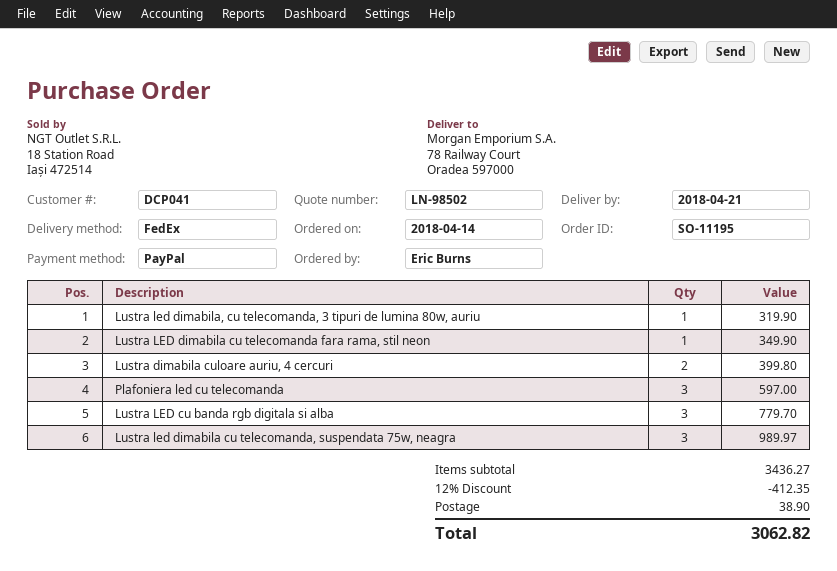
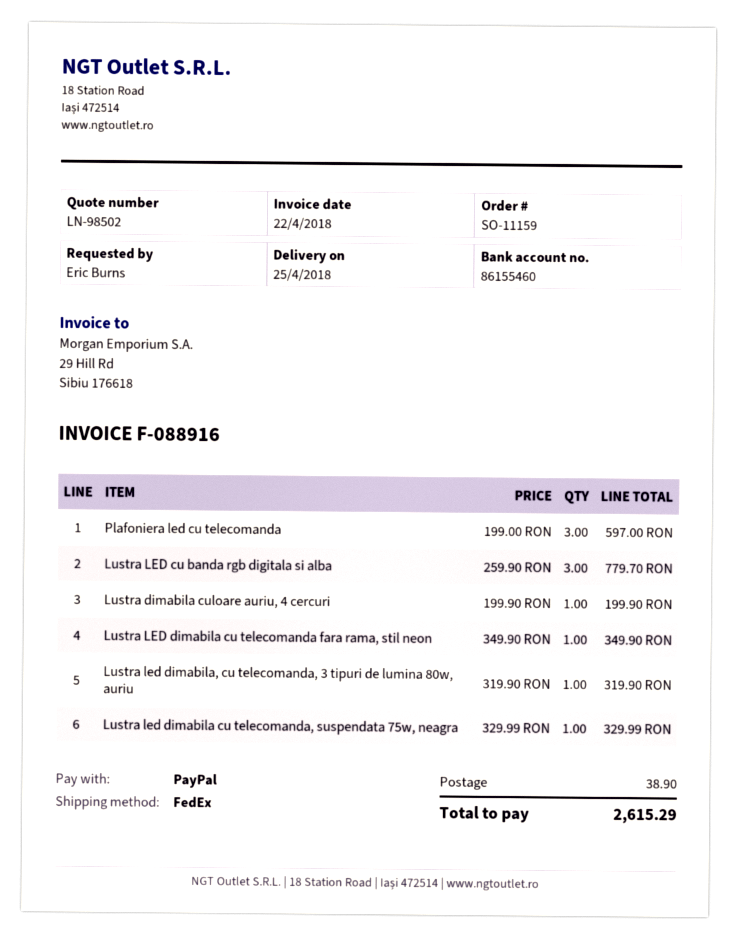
order number: SO-11195 -> SO-11159
delivery date: 2018-04-21 -> 2018-04-25
Lustra dimabila culoare auriu, 4 cercuri: 2 for 399.80 -> 1 for 199.90
Lustra led dimabila cu telecomanda, suspendata 75w, neagra: 3 for 989.97 -> 1 for 329.99
discount: 12% = 412.35 -> none
total: 3062.82 -> 2615.29

